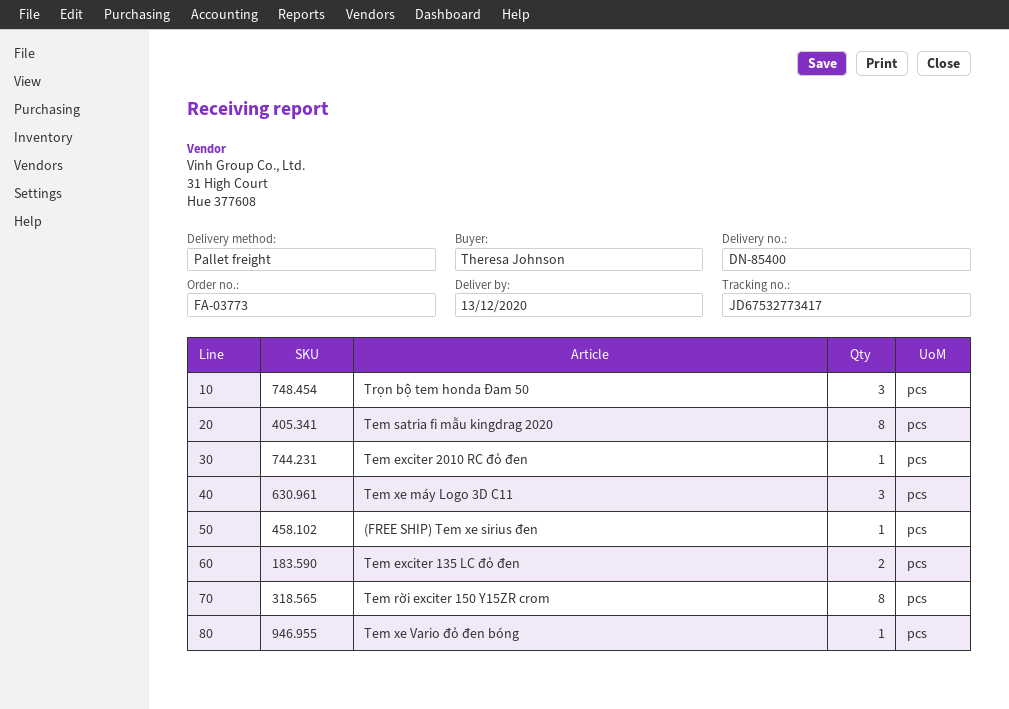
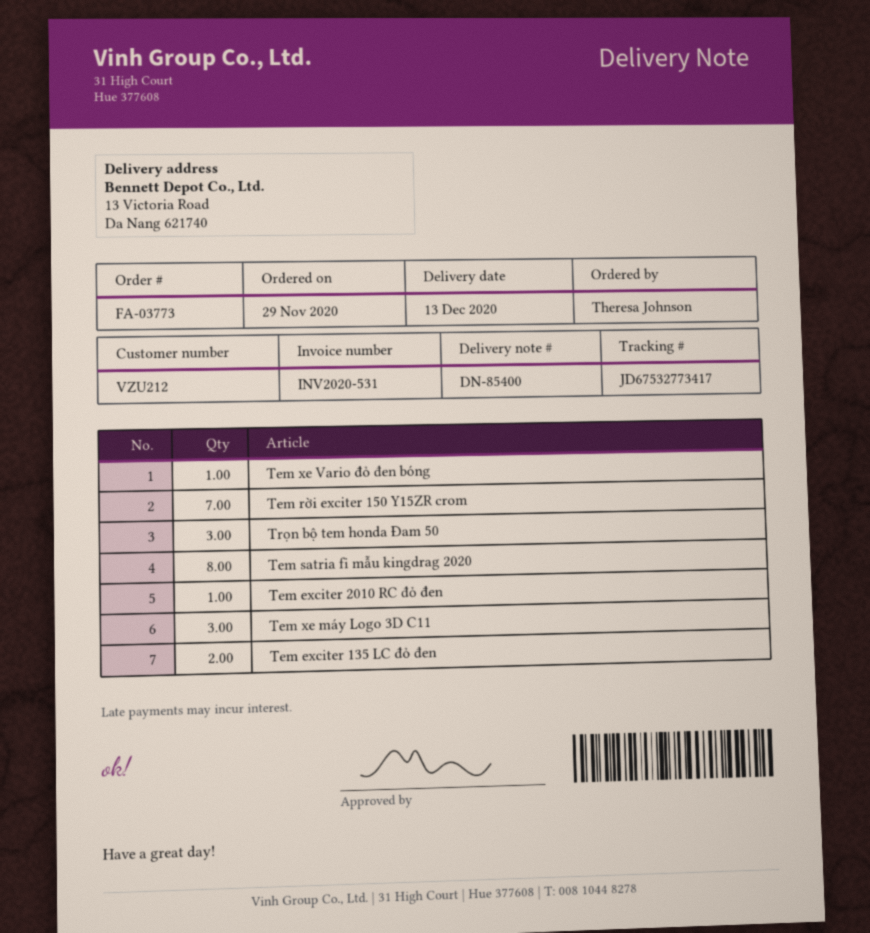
(FREE SHIP) Tem xe sirius đen: 1 -> none
Tem rời exciter 150 Y15ZR crom: 8 -> 7

